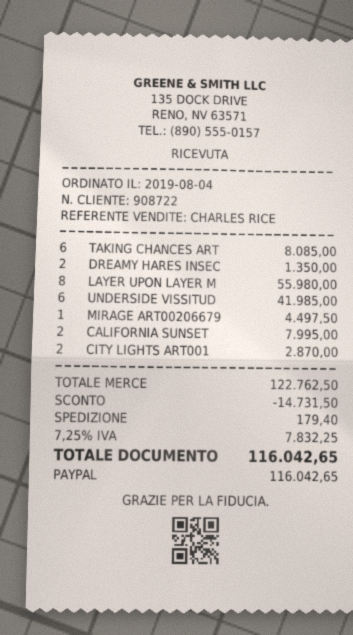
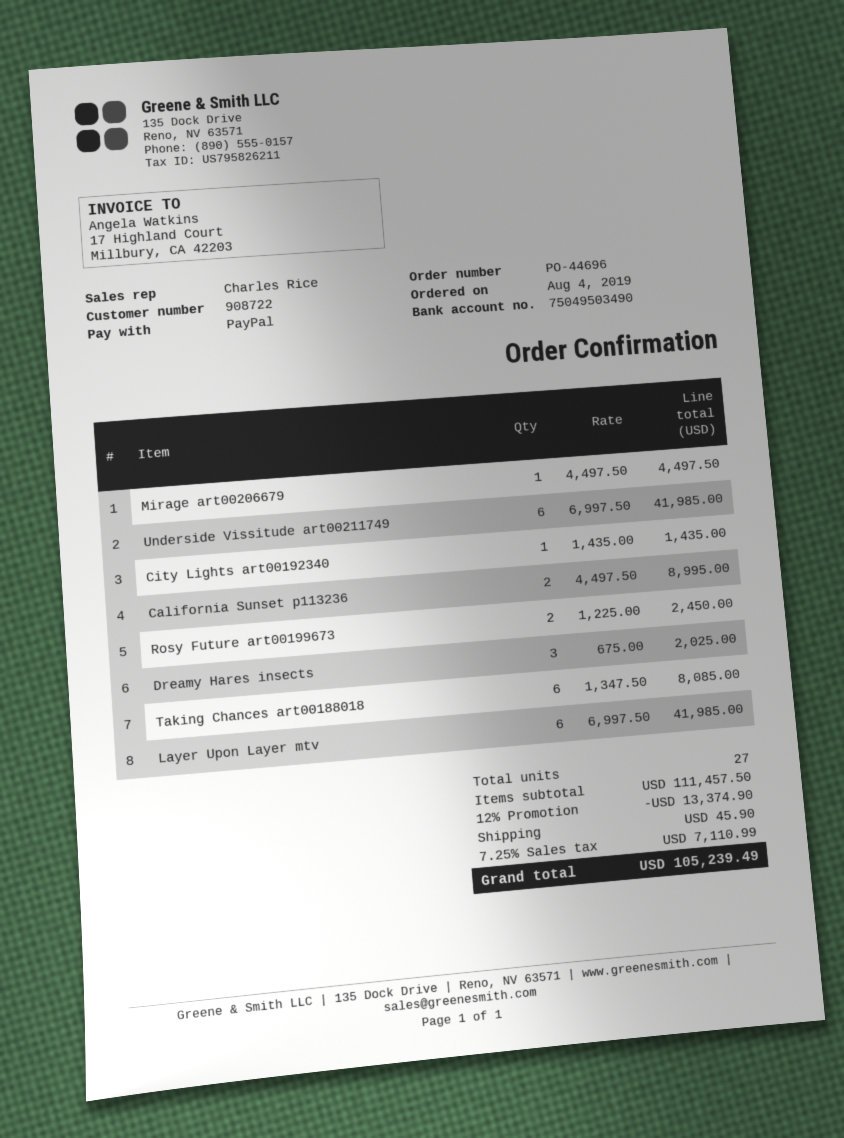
DREAMY HARES INSEC: 2 for 1350.00 -> 3 for 2025.00
LAYER UPON LAYER M: 8 for 55980.00 -> 6 for 41985.00
CALIFORNIA SUNSET: 2 for 7995.00 -> 2 for 8995.00
CITY LIGHTS ART001: 2 for 2870.00 -> 1 for 1435.00
Rosy Future art00199673: none -> 2 for 2450.00
subtotal: 122762.50 -> 111457.50
discount: 14731.50 -> 13374.90
shipping: 179.40 -> 45.90
tax: 7.25% = 7832.25 -> 7.25% = 7110.99
total: 116042.65 -> 105239.49

